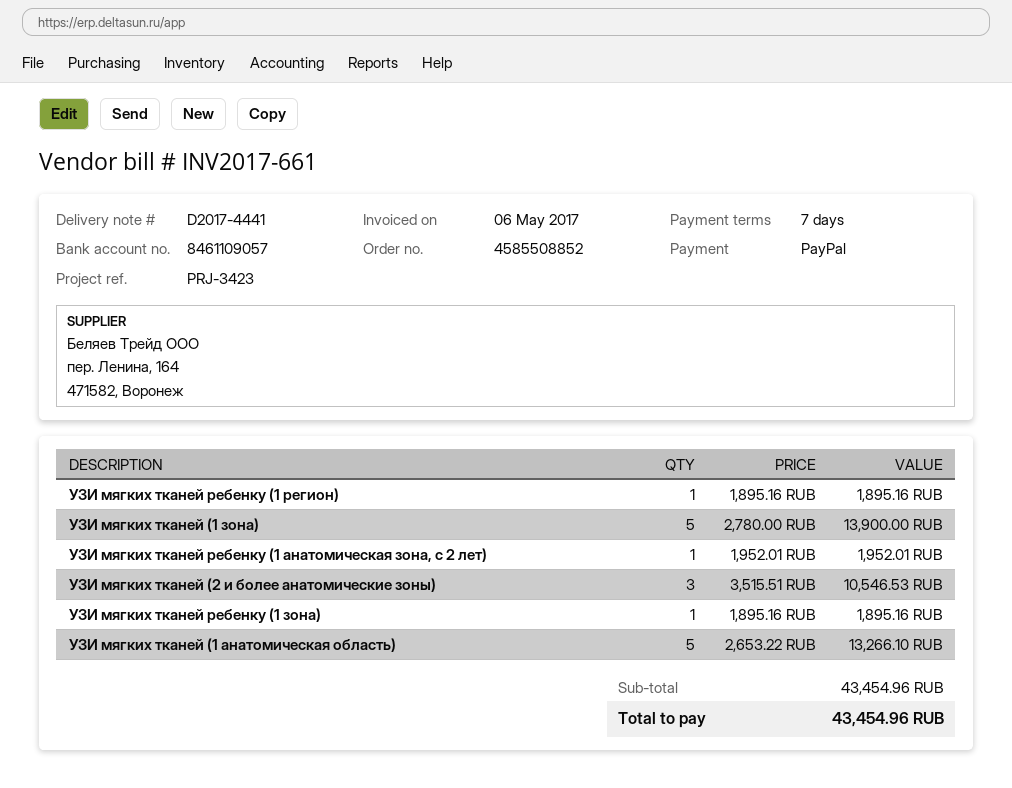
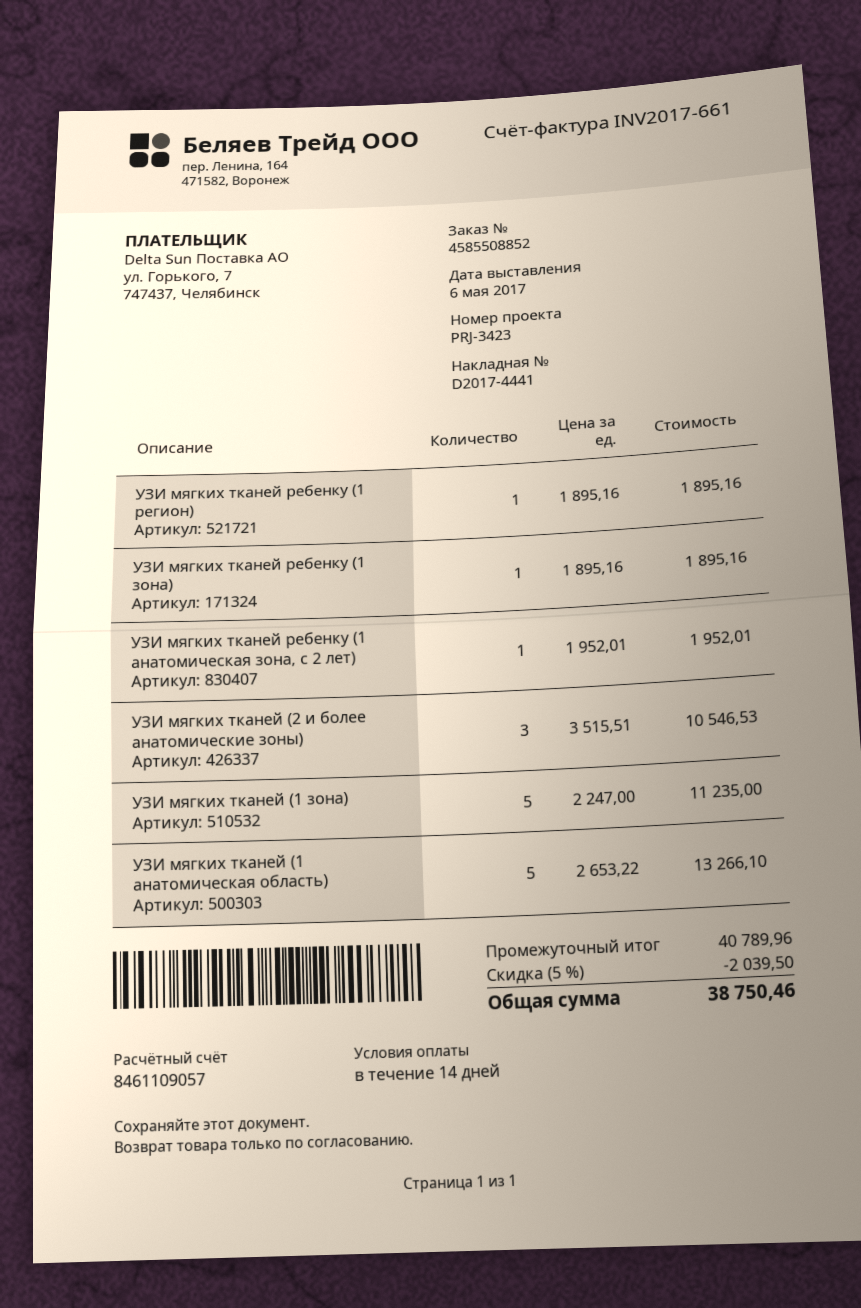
payment terms: 7 days -> 14 days
УЗИ мягких тканей (1 зона): 5 x 2780.00 = 13900.00 -> 5 x 2247.00 = 11235.00
subtotal: 43454.96 -> 40789.96
discount: none -> 5% = 2039.50
total: 43454.96 -> 38750.46

